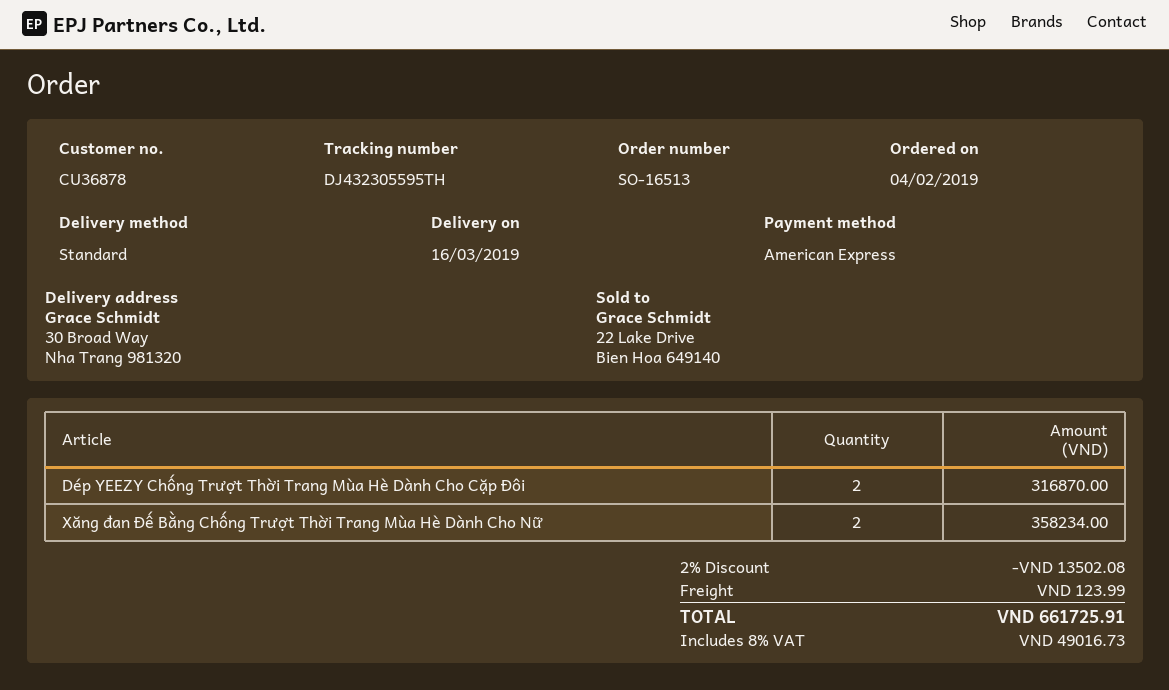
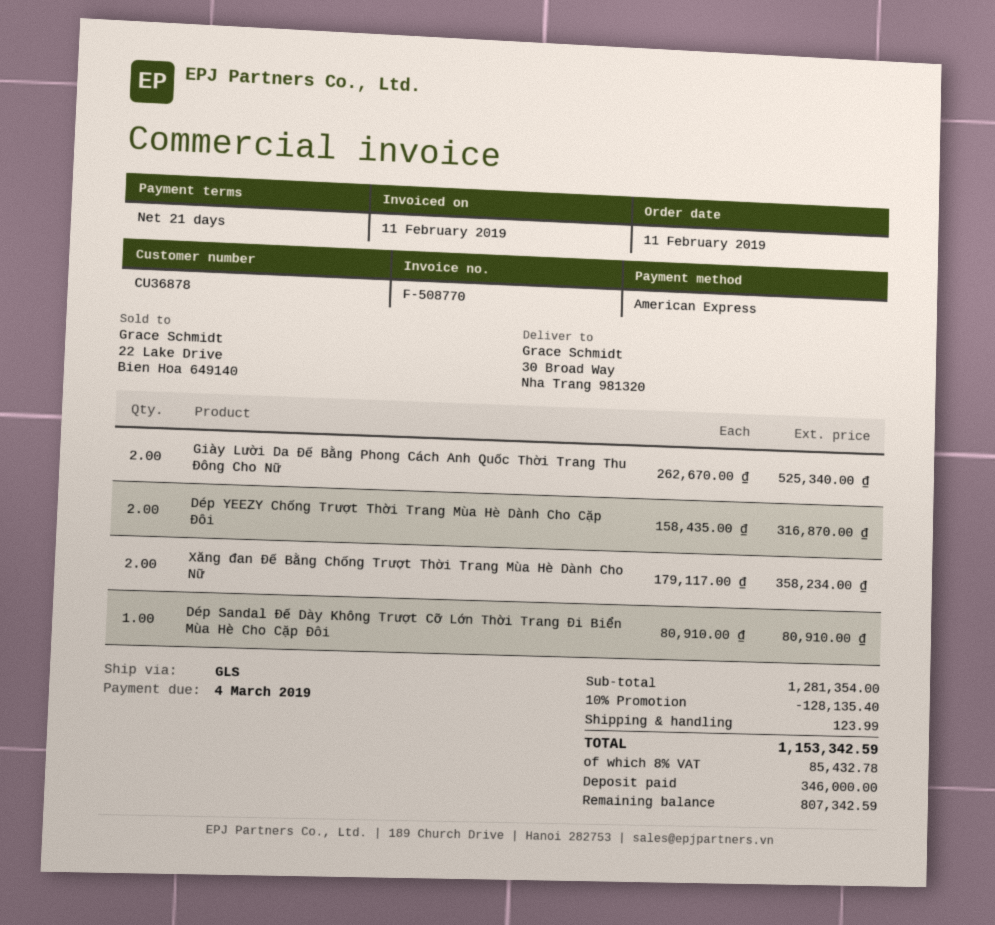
order date: 2019-02-04 -> 2019-02-11
shipping method: standard -> GLS
Giày Lười Da Đế Bằng Phong Cách Anh Quốc Thời Trang Thu Đông Cho Nữ: none -> 2 for 525340.00
Dép Sandal Đế Dày Không Trượt Cỡ Lớn Thời Trang Đi Biển Mùa Hè Cho Cặp Đôi: none -> 1 for 80910.00
discount: 2% = 13502.08 -> 10% = 128135.40
tax: 8% = 49016.73 -> 8% = 85432.78
total: 661725.91 -> 1153342.59

